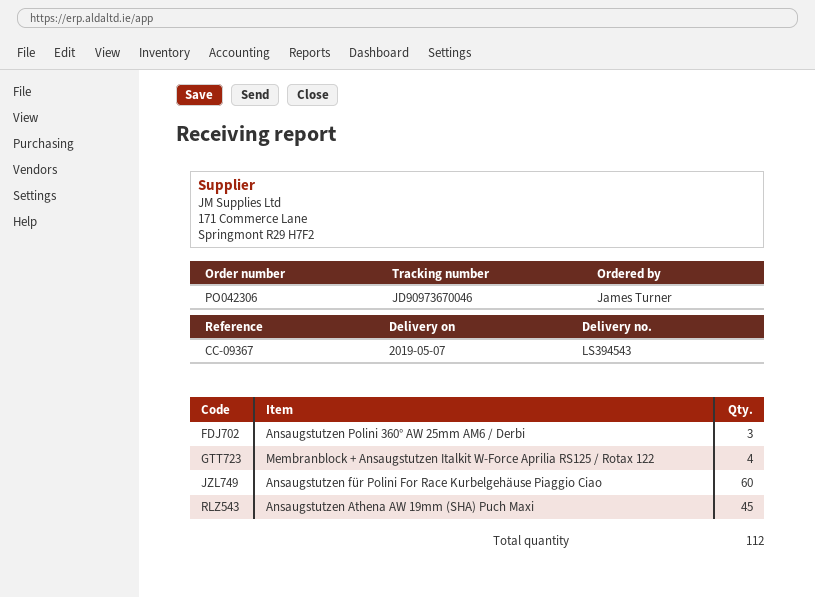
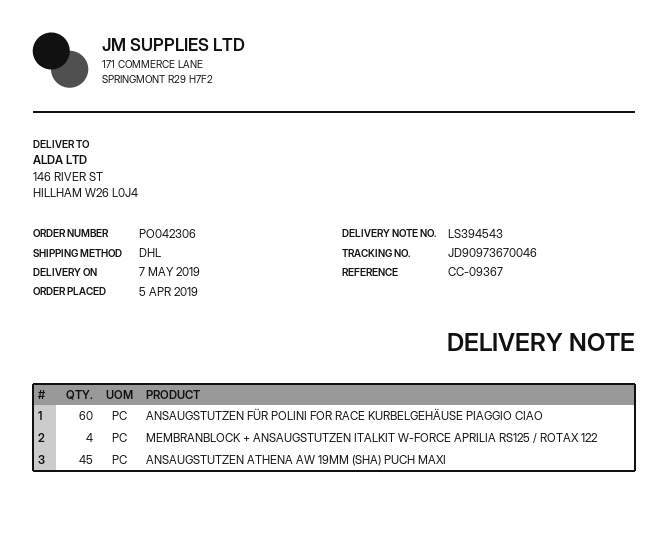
Ansaugstutzen Polini 360° AW 25mm AM6 / Derbi: 3 -> none

